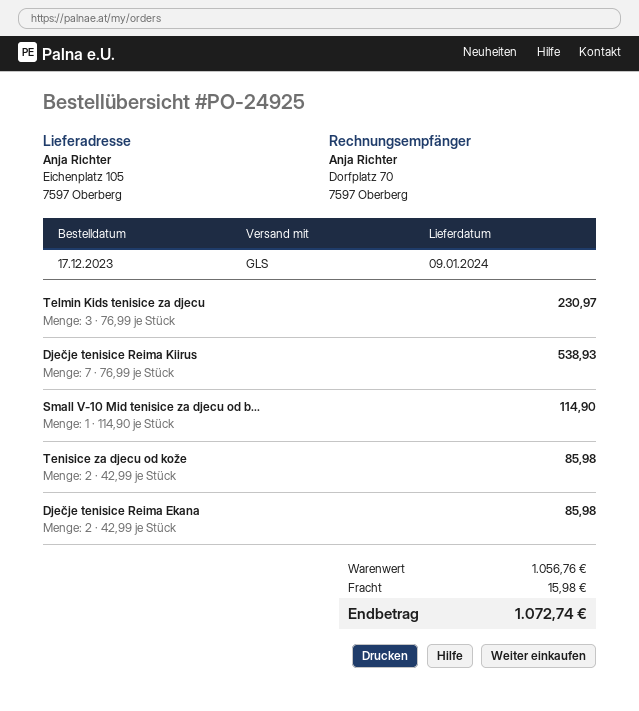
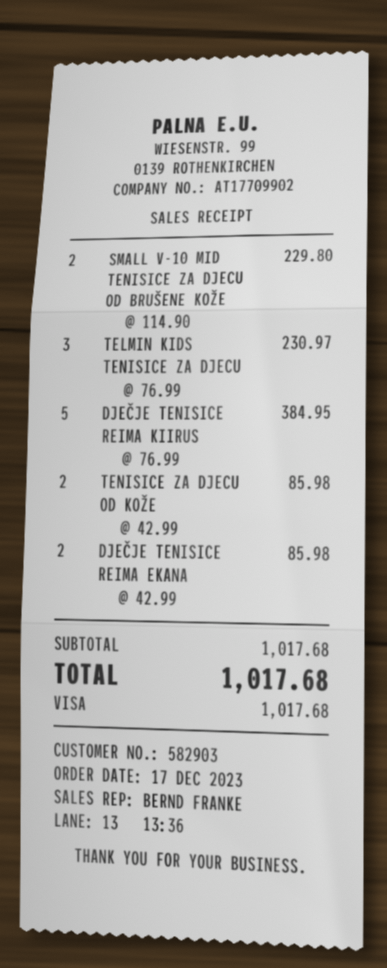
Dječje tenisice Reima Kiirus: 7 x 76.99 = 538.93 -> 5 x 76.99 = 384.95
Small V-10 Mid tenisice za djecu od b...: 1 x 114.90 = 114.90 -> 2 x 114.90 = 229.80
subtotal: 1056.76 -> 1017.68
shipping: 15.98 -> none
total: 1072.74 -> 1017.68

